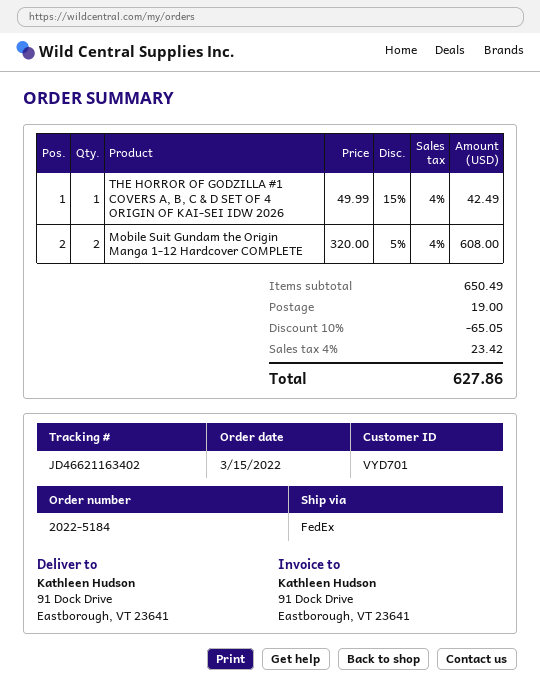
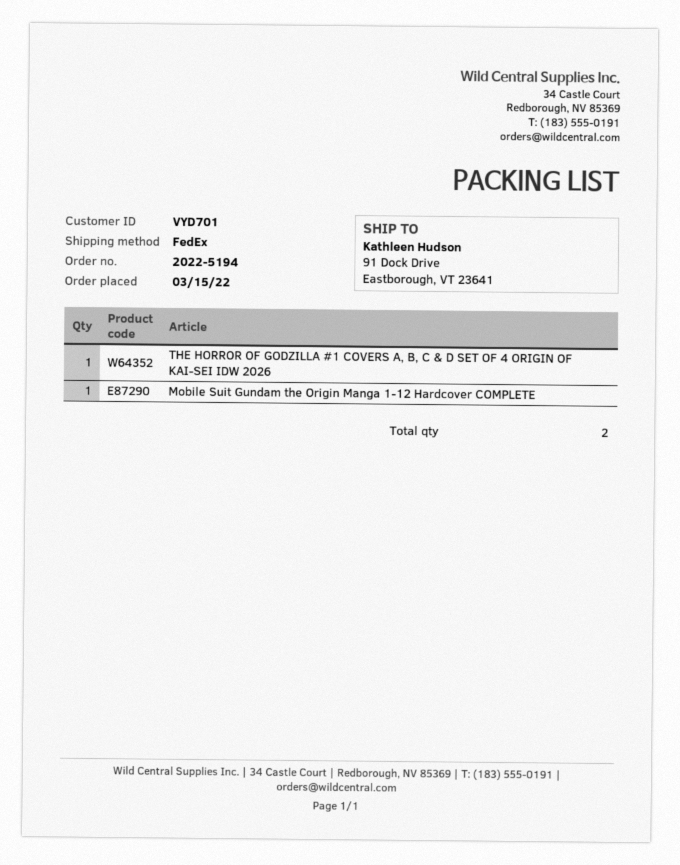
order number: 2022-5184 -> 2022-5194
Mobile Suit Gundam the Origin Manga 1-12 Hardcover COMPLETE: 2 -> 1

